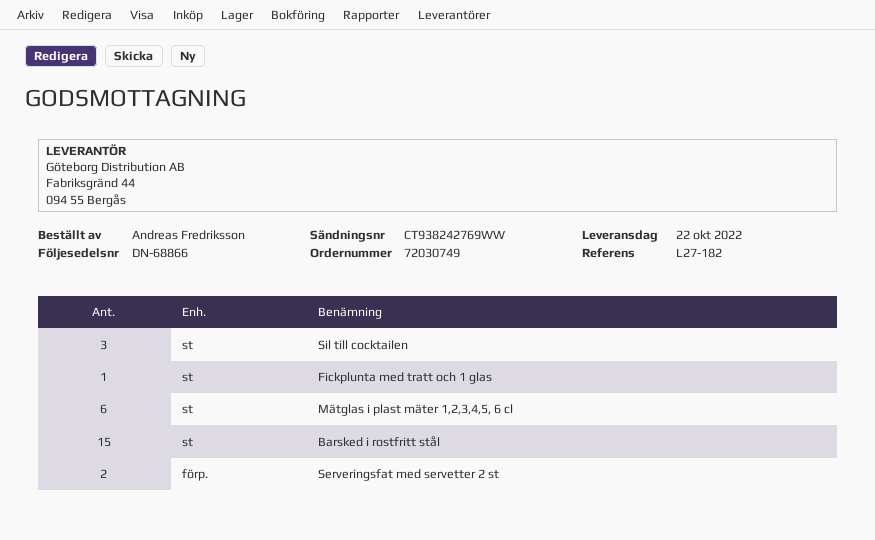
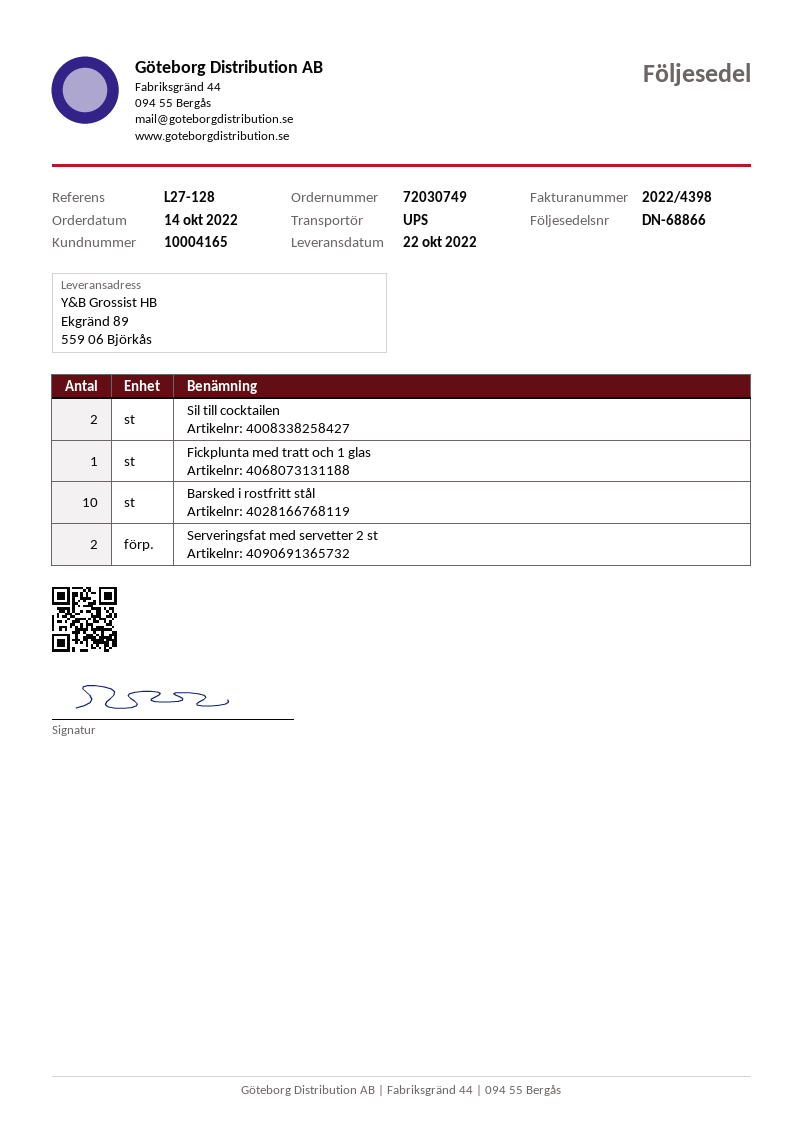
reference: L27-182 -> L27-128
Sil till cocktailen: 3 -> 2
Mätglas i plast mäter 1,2,3,4,5, 6 cl: 6 -> none
Barsked i rostfritt stål: 15 -> 10

